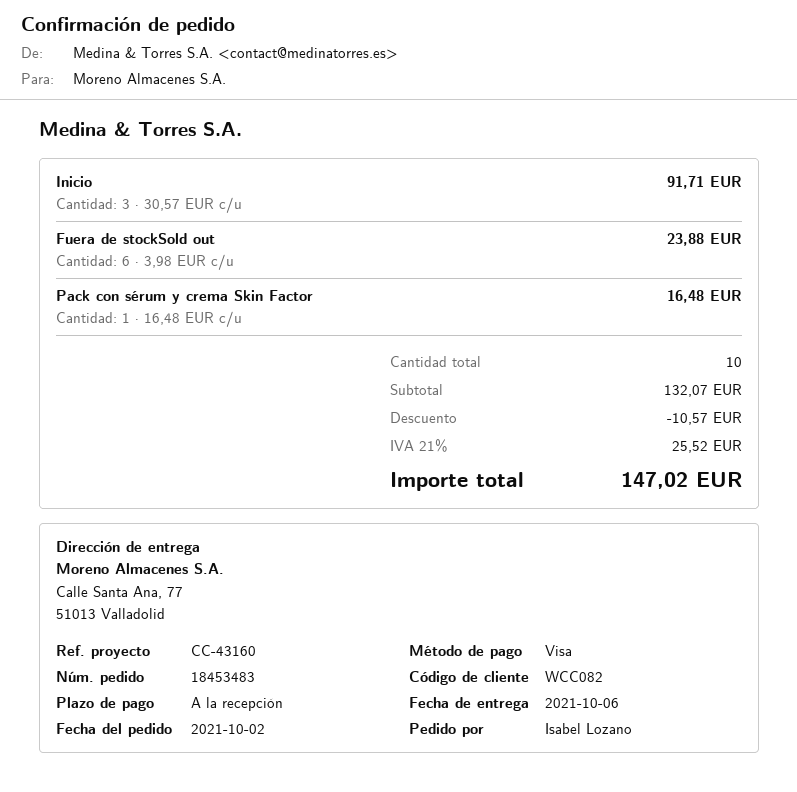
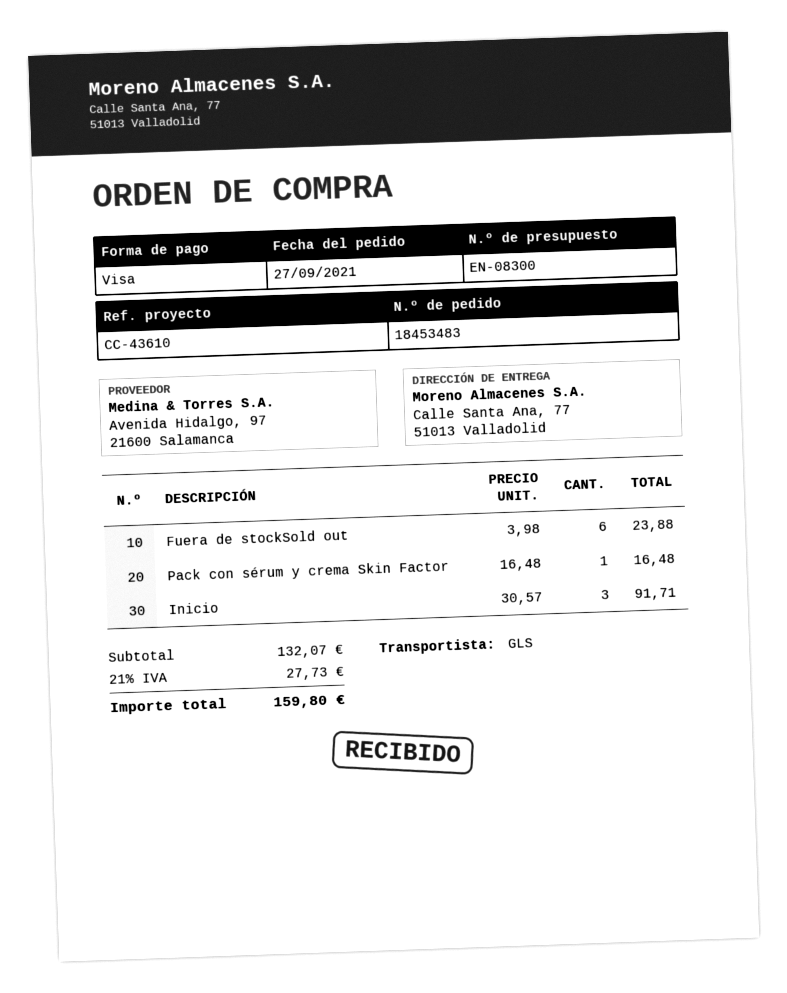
order date: 2021-10-02 -> 2021-09-27
reference: CC-43160 -> CC-43610
discount: 10.57 -> none
tax: 21% = 25.52 -> 21% = 27.73
total: 147.02 -> 159.80

